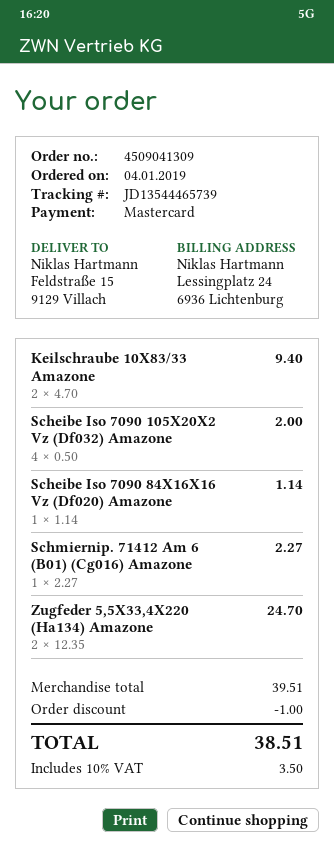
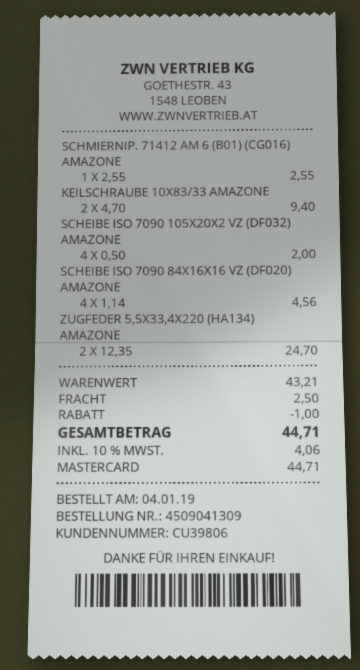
Scheibe Iso 7090 84X16X16 Vz (Df020) Amazone: 1 x 1.14 = 1.14 -> 4 x 1.14 = 4.56
Schmiernip. 71412 Am 6 (B01) (Cg016) Amazone: 1 x 2.27 = 2.27 -> 1 x 2.55 = 2.55
subtotal: 39.51 -> 43.21
shipping: none -> 2.50
tax: 10% = 3.50 -> 10% = 4.06
total: 38.51 -> 44.71

